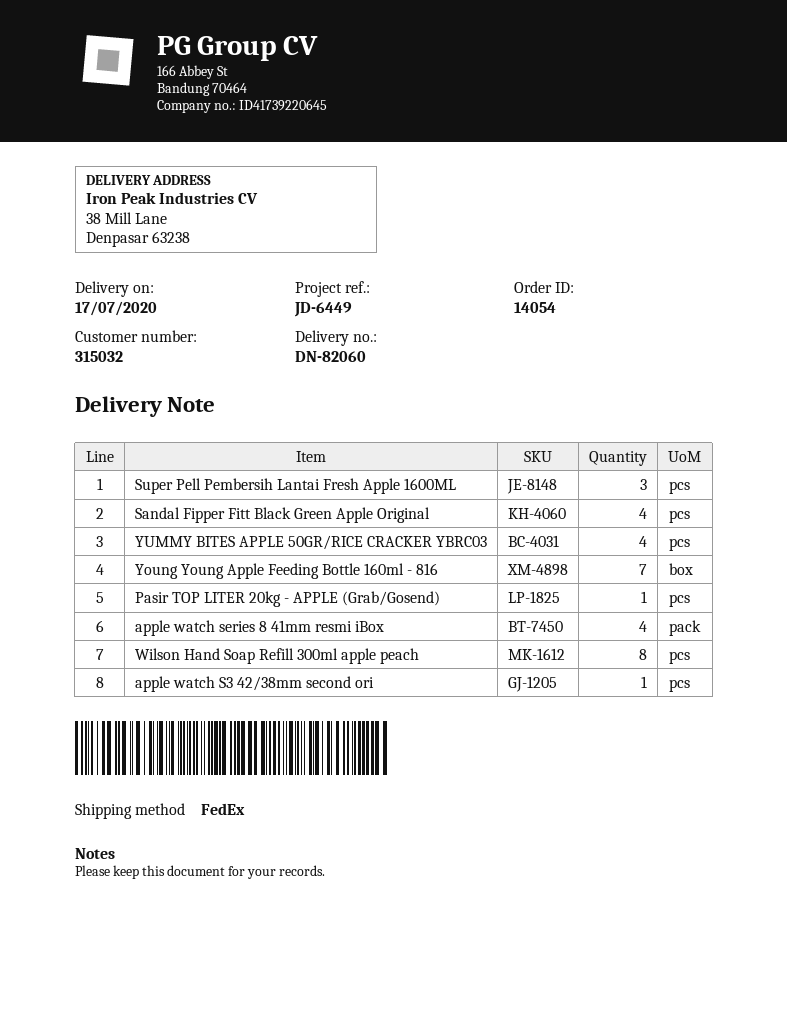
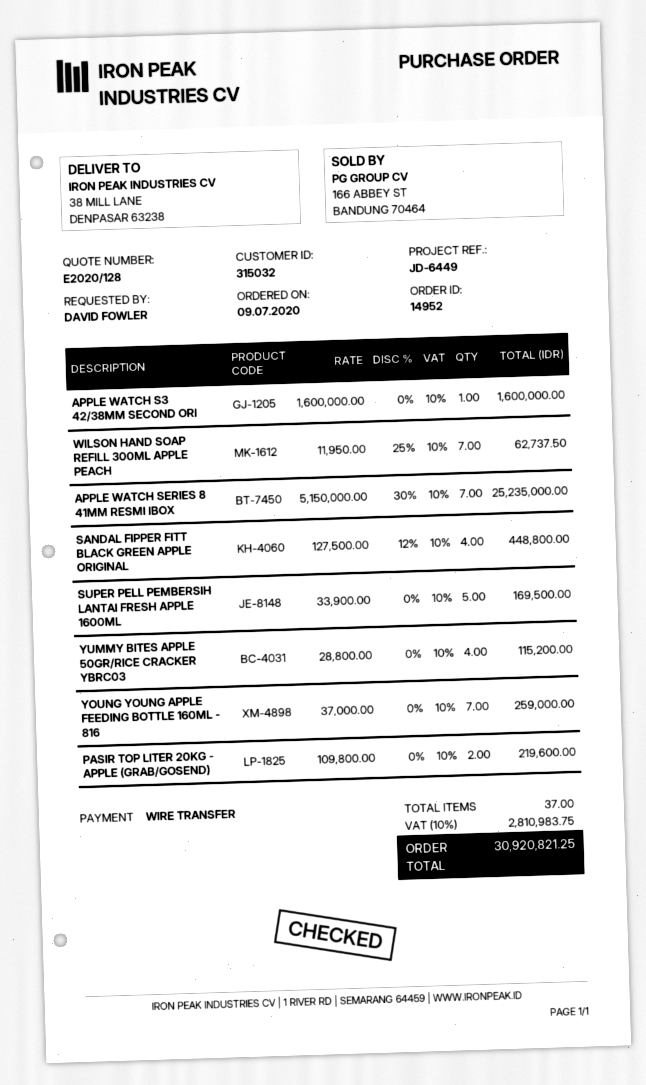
order number: 14054 -> 14952
Super Pell Pembersih Lantai Fresh Apple 1600ML: 3 -> 5
Pasir TOP LITER 20kg - APPLE (Grab/Gosend): 1 -> 2
apple watch series 8 41mm resmi iBox: 4 -> 7
Wilson Hand Soap Refill 300ml apple peach: 8 -> 7

